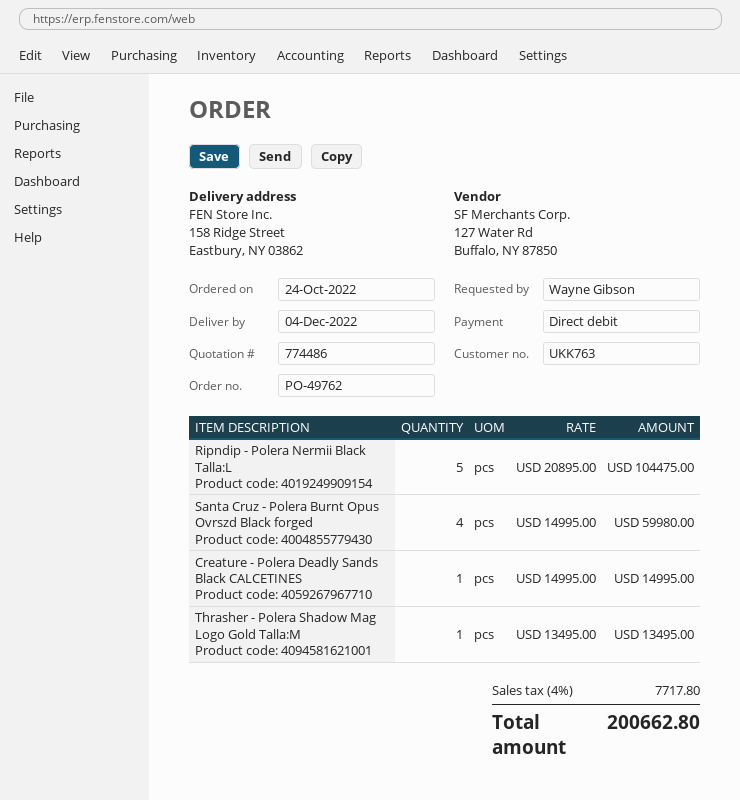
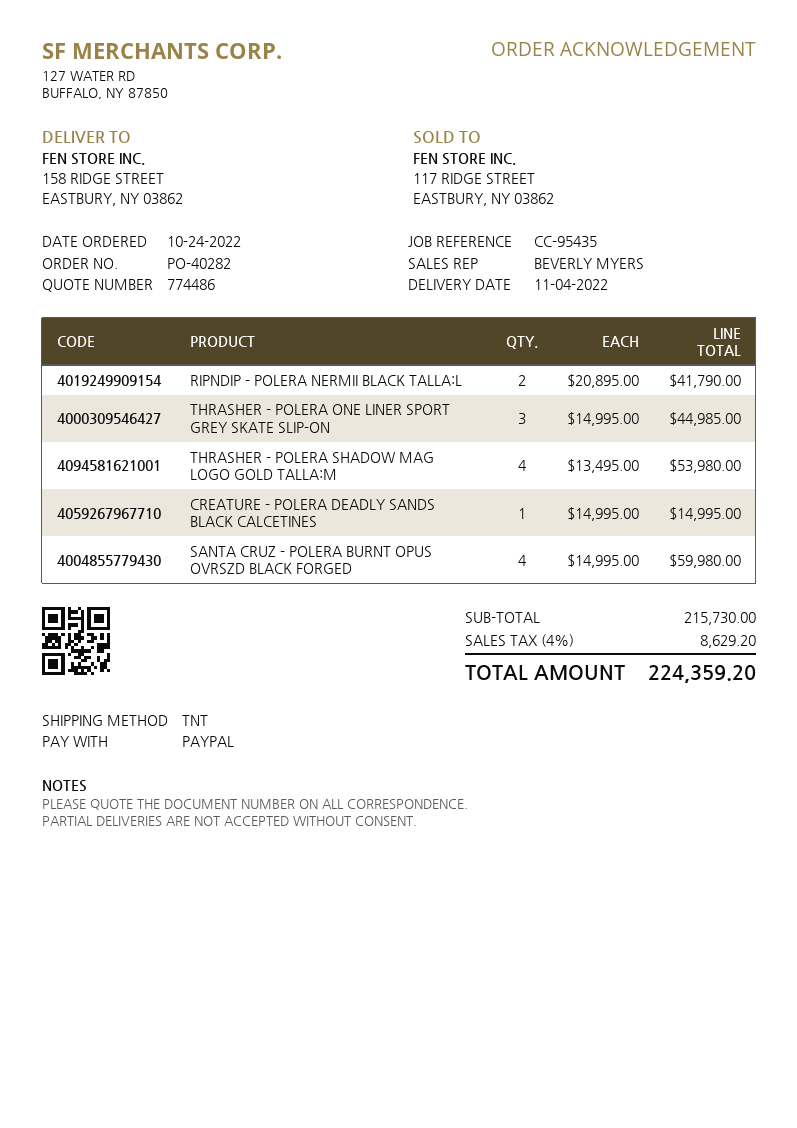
order number: PO-49762 -> PO-40282
delivery date: 2022-12-04 -> 2022-11-04
payment method: direct debit -> PayPal
Ripndip - Polera Nermii Black Talla:L: 5 x 20895.00 = 104475.00 -> 2 x 20895.00 = 41790.00
Thrasher - Polera Shadow Mag Logo Gold Talla:M: 1 x 13495.00 = 13495.00 -> 4 x 13495.00 = 53980.00
THRASHER - POLERA ONE LINER SPORT GREY SKATE SLIP-ON: none -> 3 x 14995.00 = 44985.00
tax: 4% = 7717.80 -> 4% = 8629.20
total: 200662.80 -> 224359.20

